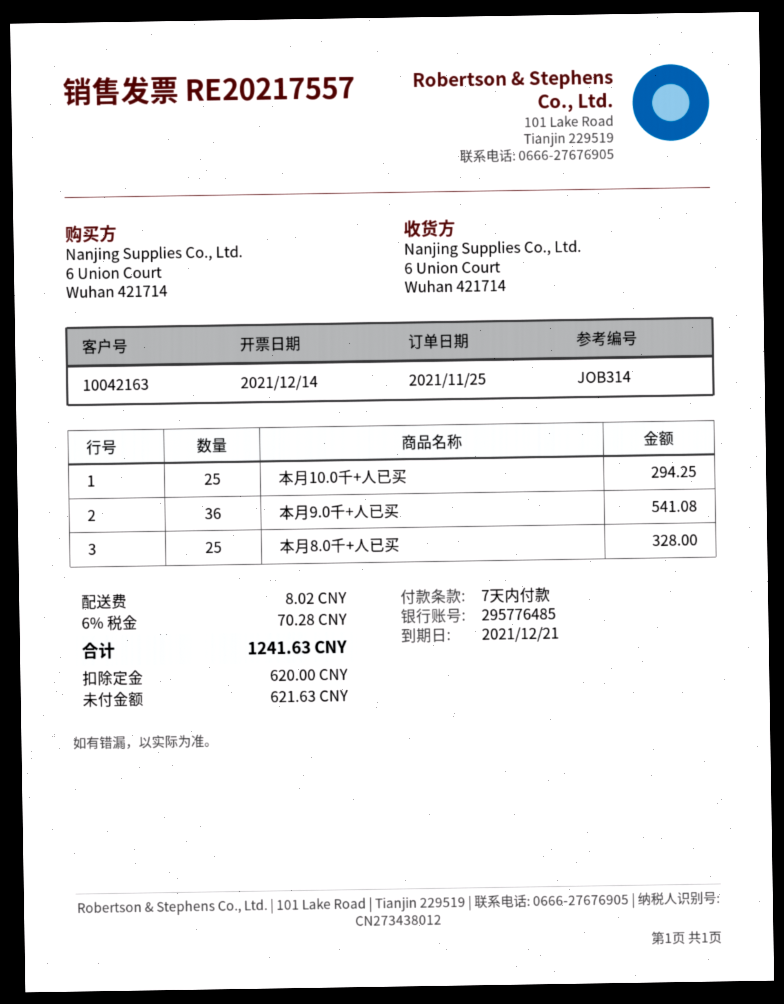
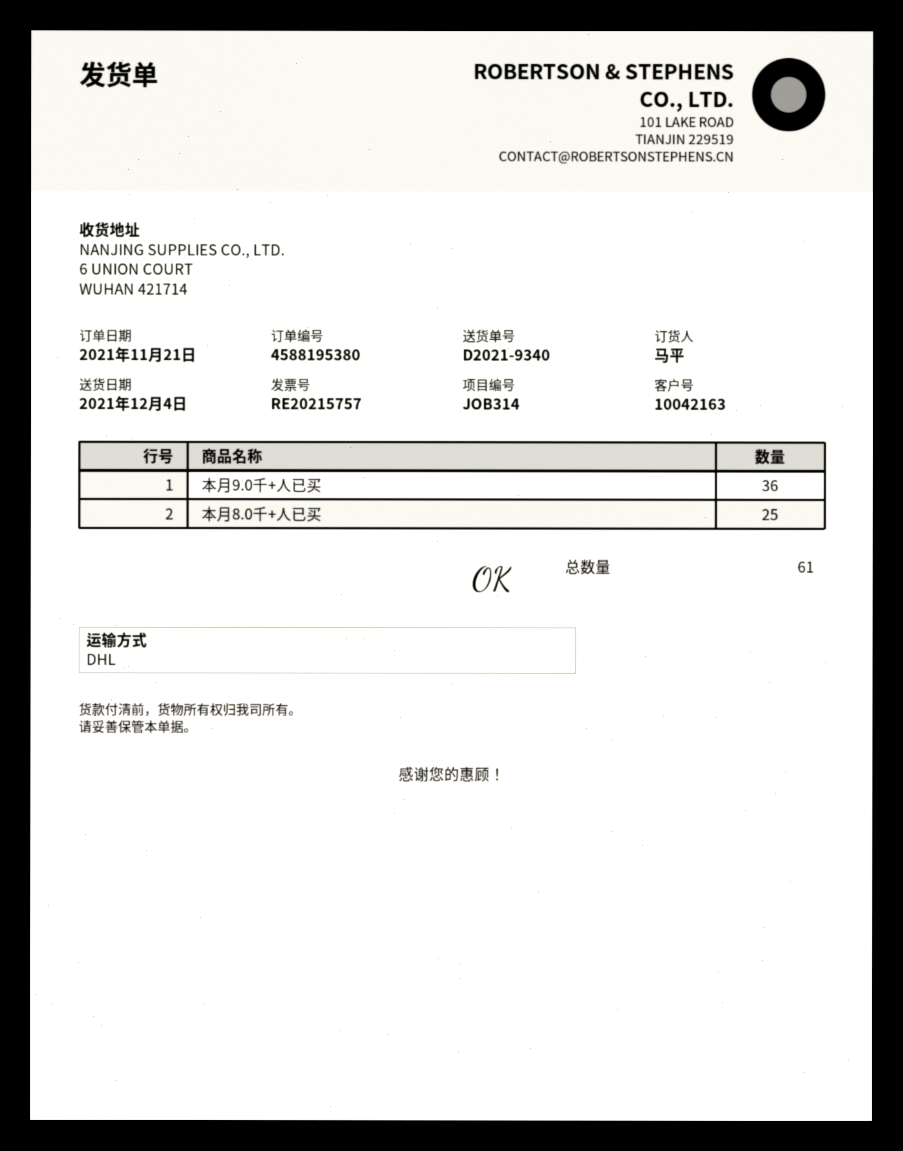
order date: 2021-11-25 -> 2021-11-21
invoice number: RE20217557 -> RE20215757
本月10.0千+人已买: 25 -> none

